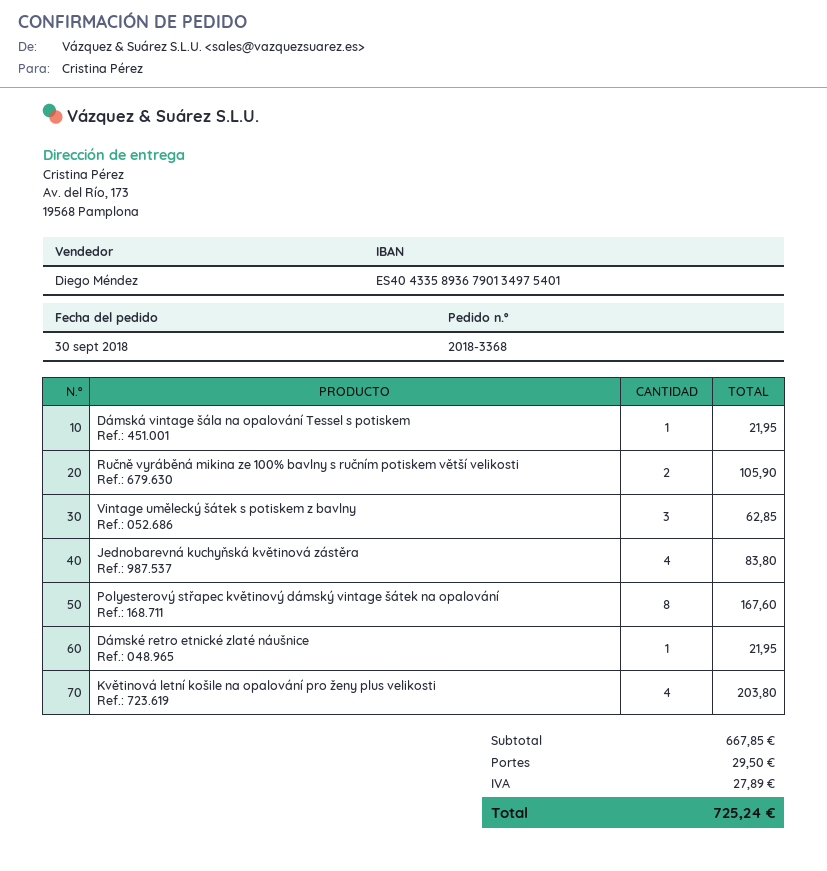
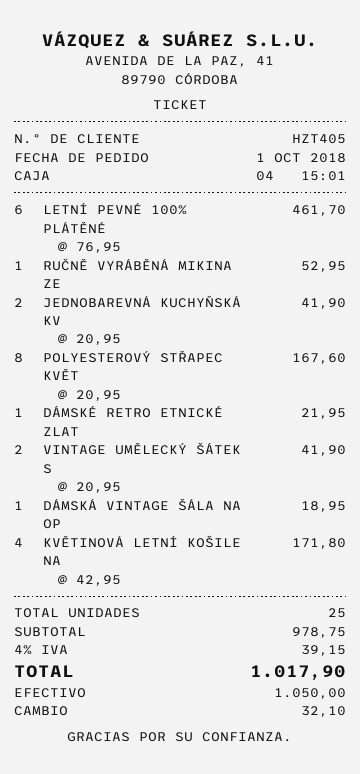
order date: 2018-09-30 -> 2018-10-01
Dámská vintage šála na opalování Tessel s potiskem: 1 for 21.95 -> 1 for 18.95
Ručně vyráběná mikina ze 100% bavlny s ručním potiskem větší velikosti: 2 for 105.90 -> 1 for 52.95
Vintage umělecký šátek s potiskem z bavlny: 3 for 62.85 -> 2 for 41.90
Jednobarevná kuchyňská květinová zástěra: 4 for 83.80 -> 2 for 41.90
Květinová letní košile na opalování pro ženy plus velikosti: 4 for 203.80 -> 4 for 171.80
LETNÍ PEVNÉ 100% PLÁTĚNÉ: none -> 6 for 461.70
subtotal: 667.85 -> 978.75
shipping: 29.50 -> none
tax: 27.89 -> 39.15
total: 725.24 -> 1017.90

